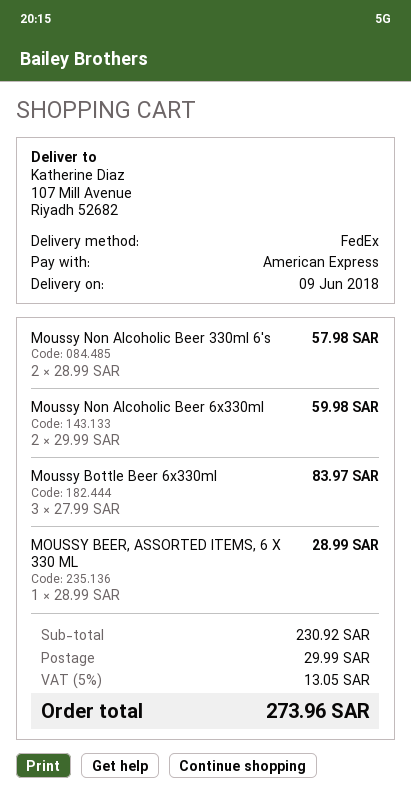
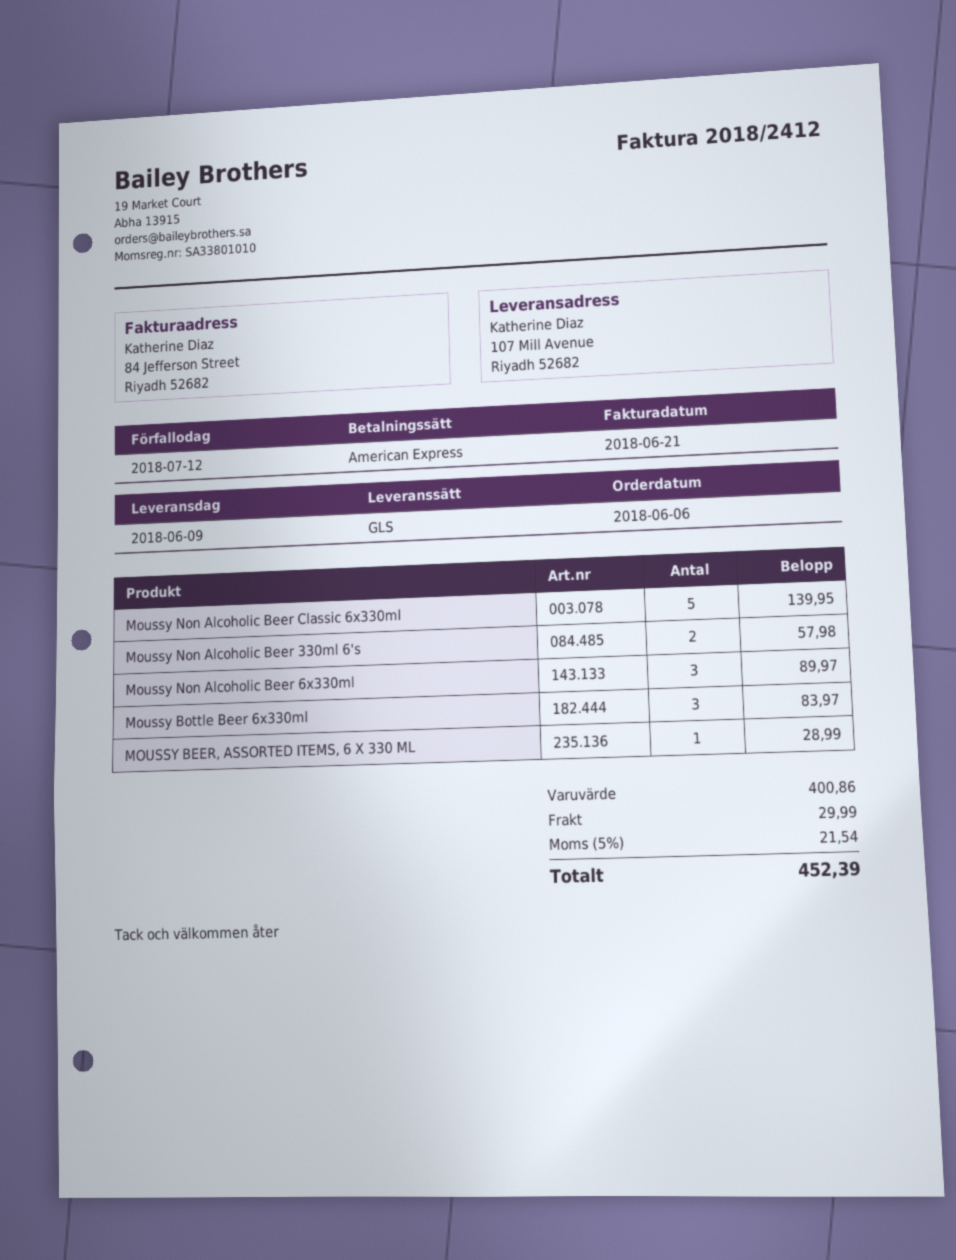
shipping method: FedEx -> GLS
Moussy Non Alcoholic Beer 6x330ml: 2 for 59.98 -> 3 for 89.97
Moussy Non Alcoholic Beer Classic 6x330ml: none -> 5 for 139.95
subtotal: 230.92 -> 400.86
tax: 5% = 13.05 -> 5% = 21.54
total: 273.96 -> 452.39

